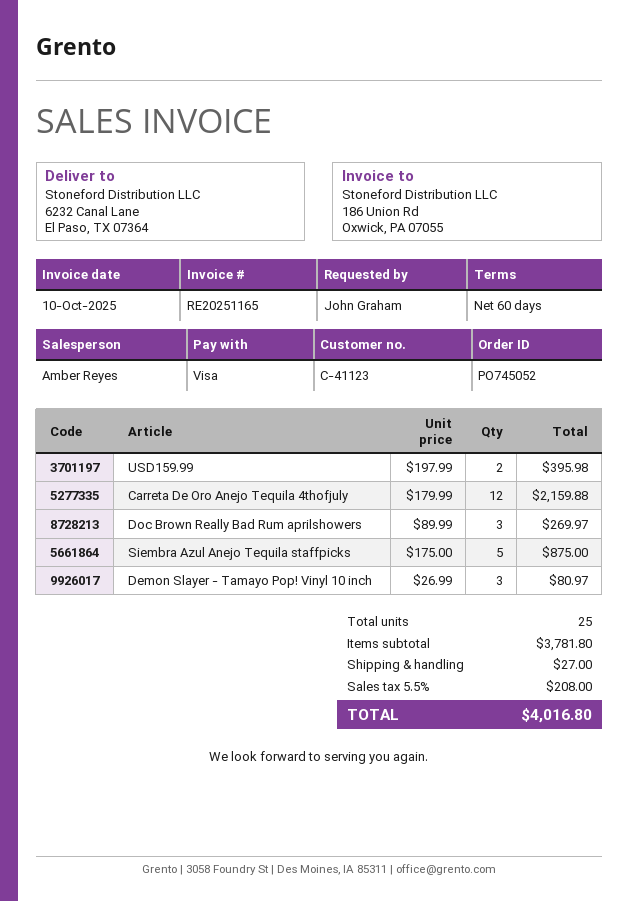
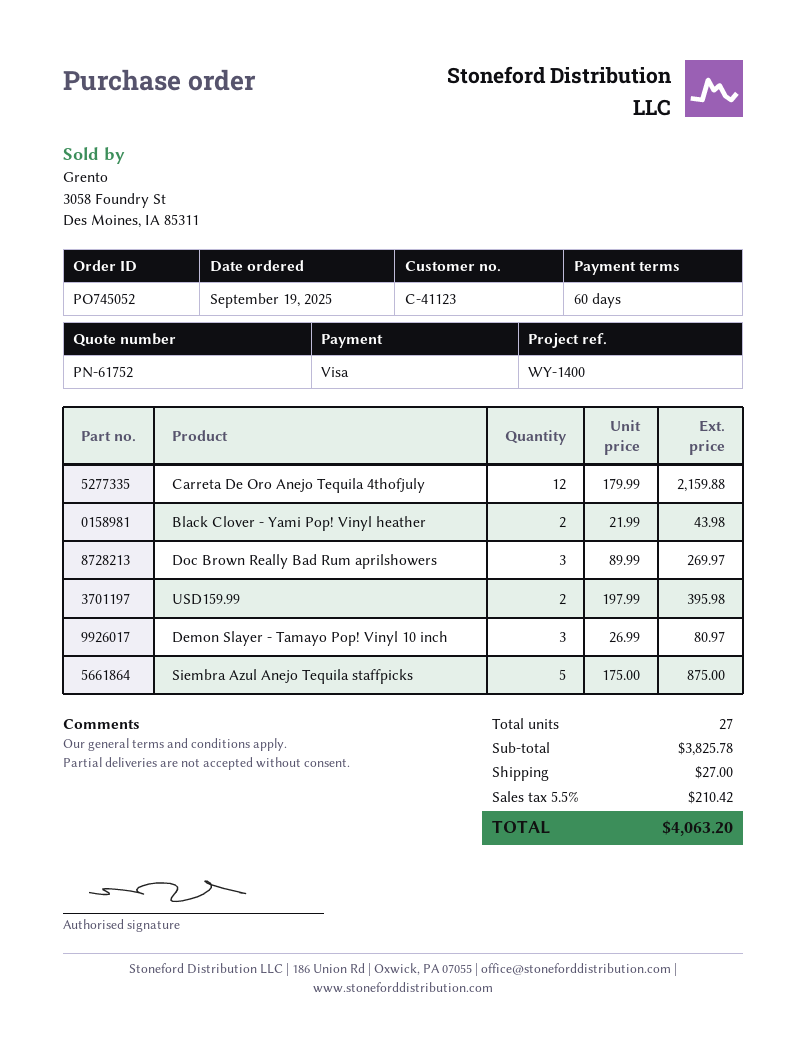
Black Clover - Yami Pop! Vinyl heather: none -> 2 x 21.99 = 43.98
total quantity: 25 -> 27
subtotal: 3781.80 -> 3825.78
tax: 5.5% = 208.00 -> 5.5% = 210.42
total: 4016.80 -> 4063.20

